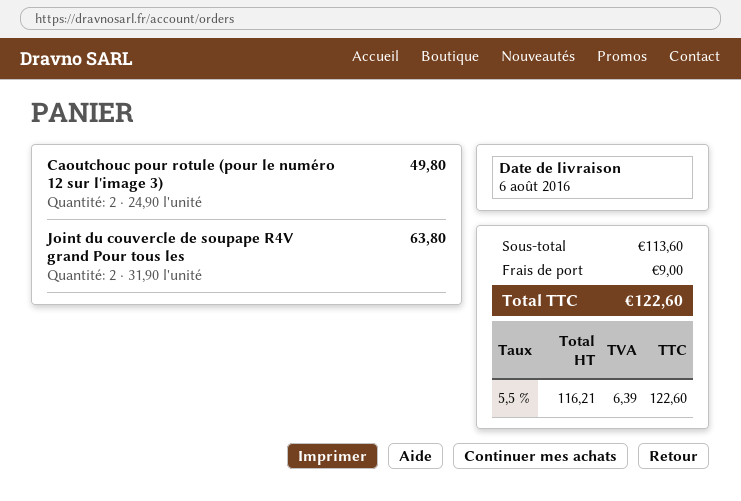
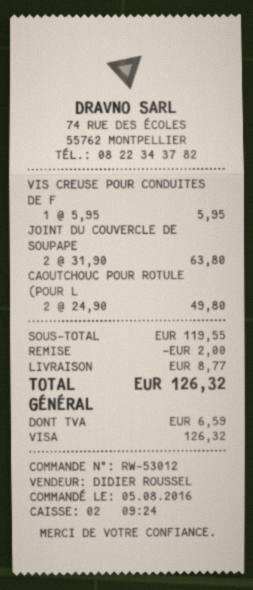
VIS CREUSE POUR CONDUITES DE F: none -> 1 x 5.95 = 5.95
subtotal: 113.60 -> 119.55
discount: none -> 2.00
shipping: 9.00 -> 8.77
tax: 6.39 -> 6.59
total: 122.60 -> 126.32

